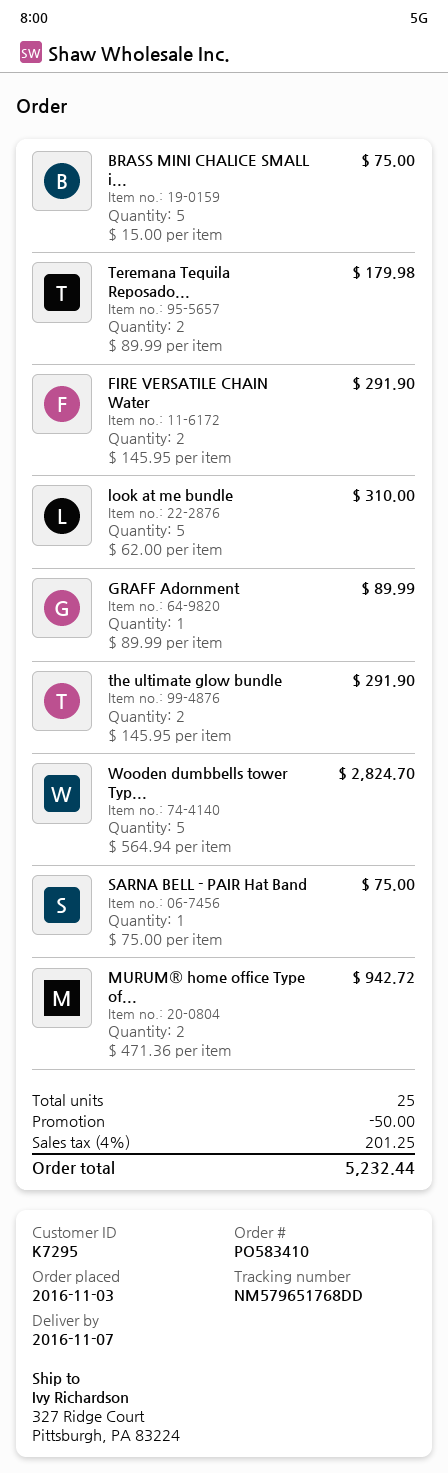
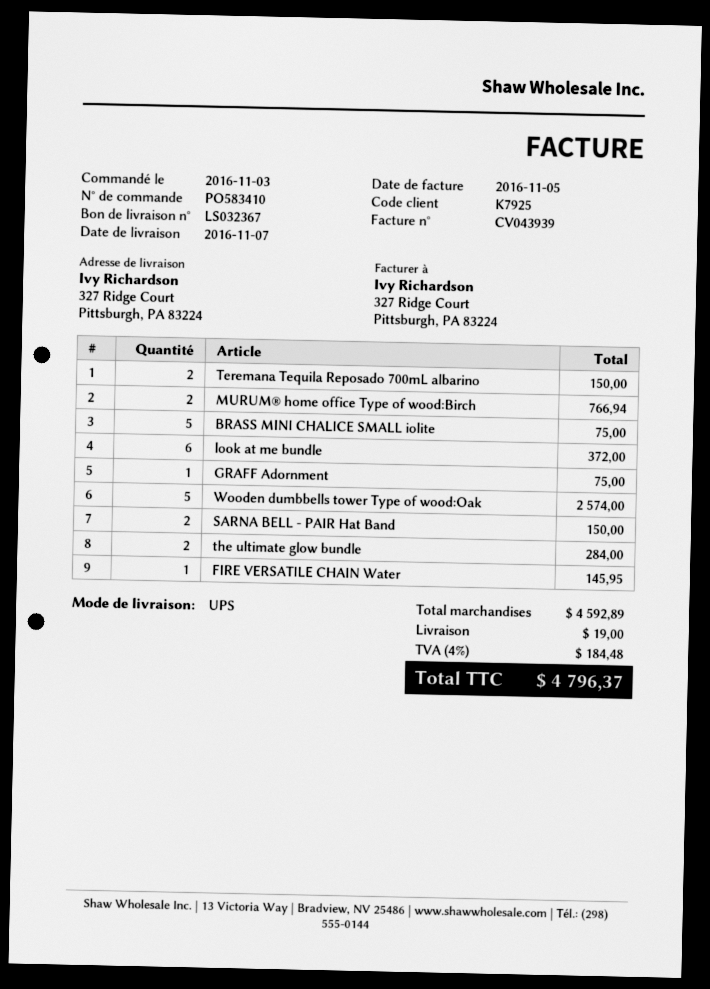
customer number: K7295 -> K7925
Teremana Tequila Reposado...: 2 for 179.98 -> 2 for 150.00
FIRE VERSATILE CHAIN Water: 2 for 291.90 -> 1 for 145.95
look at me bundle: 5 for 310.00 -> 6 for 372.00
GRAFF Adornment: 1 for 89.99 -> 1 for 75.00
the ultimate glow bundle: 2 for 291.90 -> 2 for 284.00
Wooden dumbbells tower Typ...: 5 for 2824.70 -> 5 for 2574.00
SARNA BELL - PAIR Hat Band: 1 for 75.00 -> 2 for 150.00
MURUM® home office Type of...: 2 for 942.72 -> 2 for 766.94
discount: 50.00 -> none
shipping: none -> 19.00
tax: 4% = 201.25 -> 4% = 184.48
total: 5232.44 -> 4796.37

